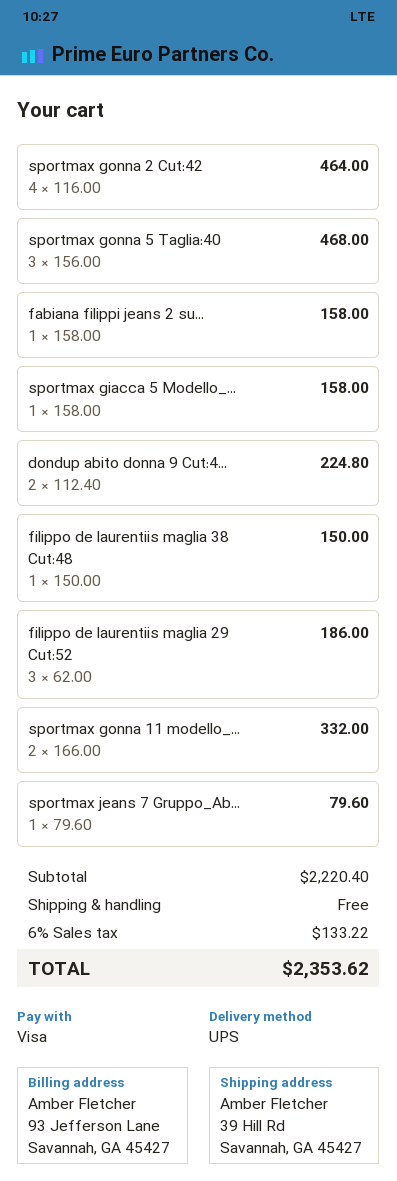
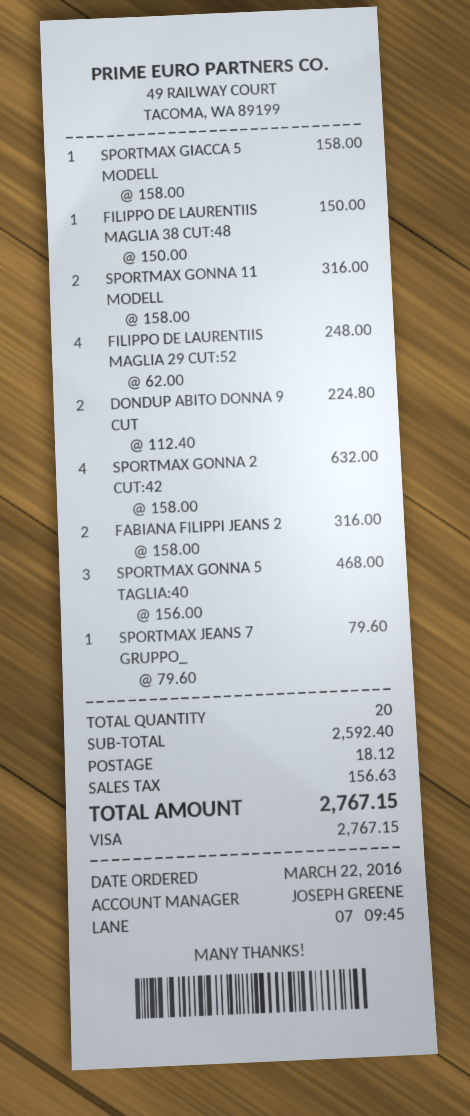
sportmax gonna 2 Cut:42: 4 x 116.00 = 464.00 -> 4 x 158.00 = 632.00
fabiana filippi jeans 2 su...: 1 x 158.00 = 158.00 -> 2 x 158.00 = 316.00
filippo de laurentiis maglia 29 Cut:52: 3 x 62.00 = 186.00 -> 4 x 62.00 = 248.00
sportmax gonna 11 modello_...: 2 x 166.00 = 332.00 -> 2 x 158.00 = 316.00
subtotal: 2220.40 -> 2592.40
shipping: 0.00 -> 18.12
tax: 133.22 -> 156.63
total: 2353.62 -> 2767.15

